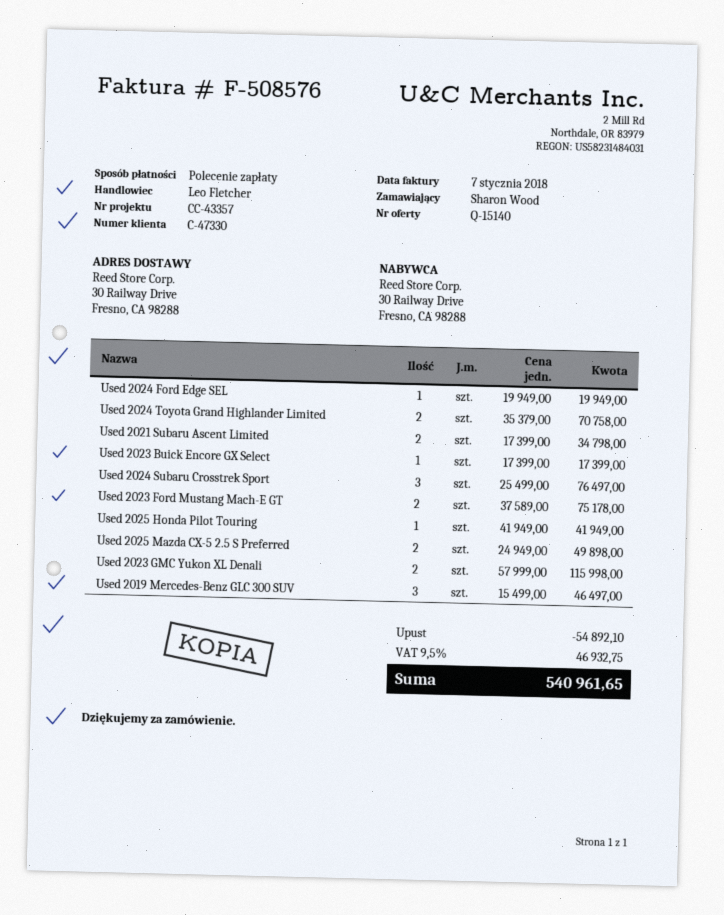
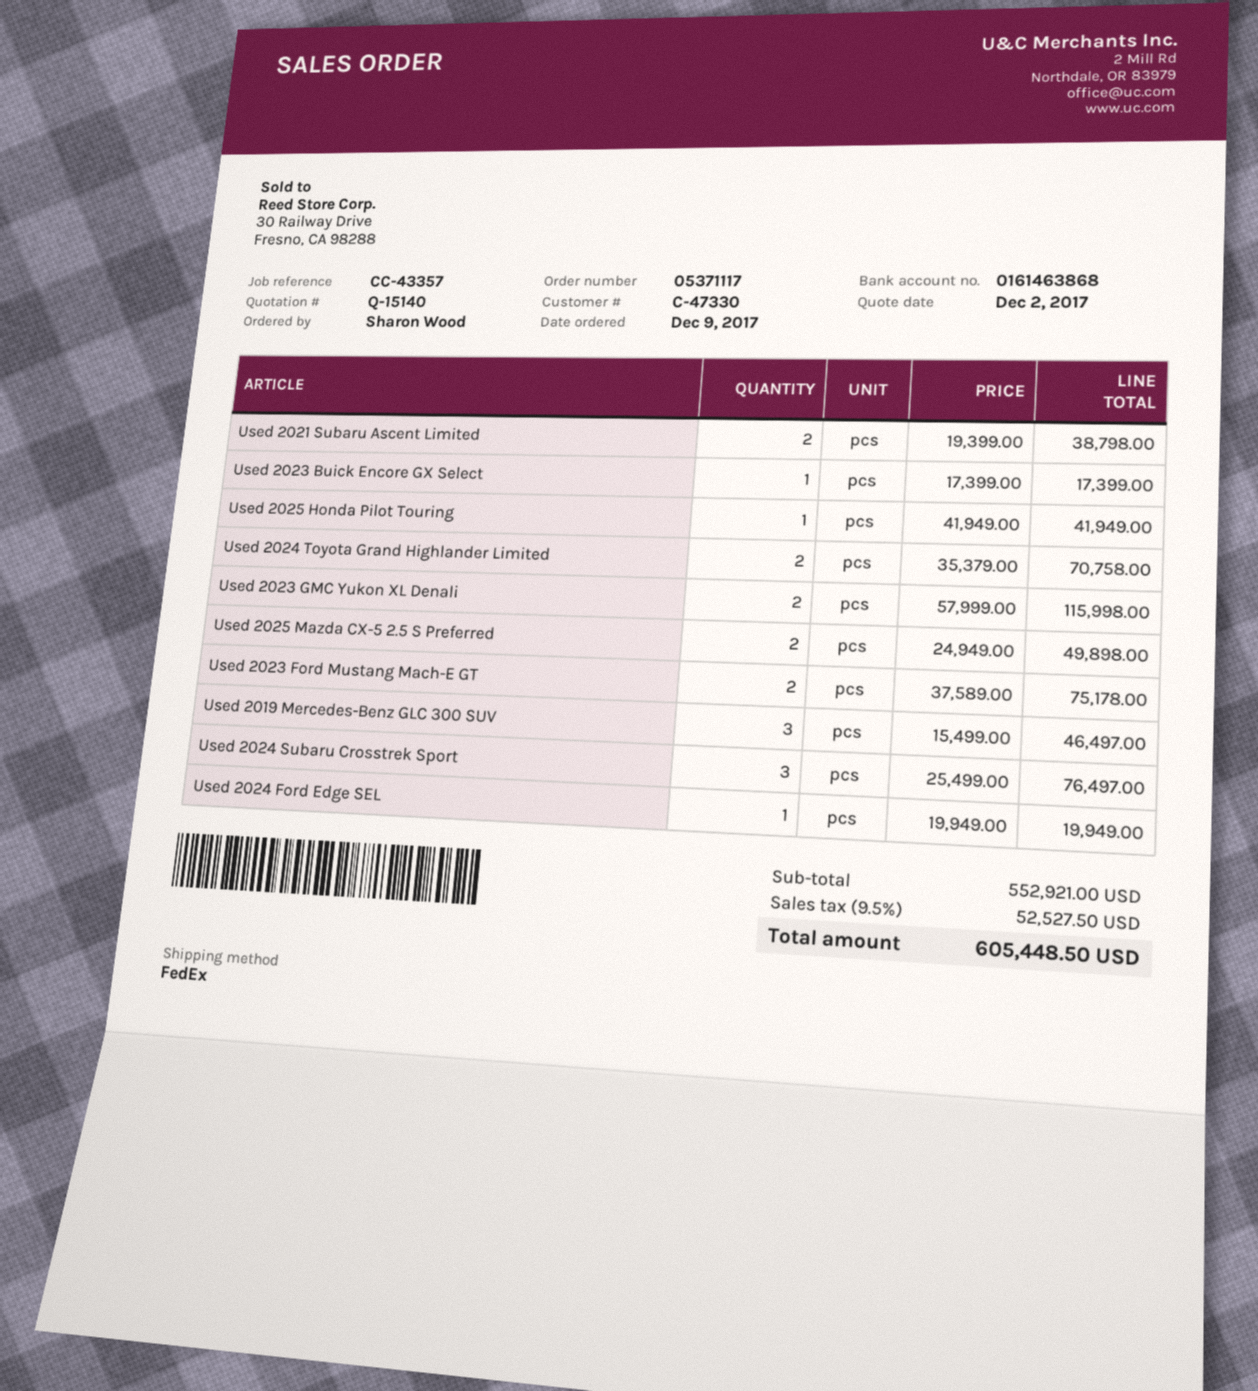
Used 2021 Subaru Ascent Limited: 2 x 17399.00 = 34798.00 -> 2 x 19399.00 = 38798.00
discount: 54892.10 -> none
tax: 9.5% = 46932.75 -> 9.5% = 52527.50
total: 540961.65 -> 605448.50

